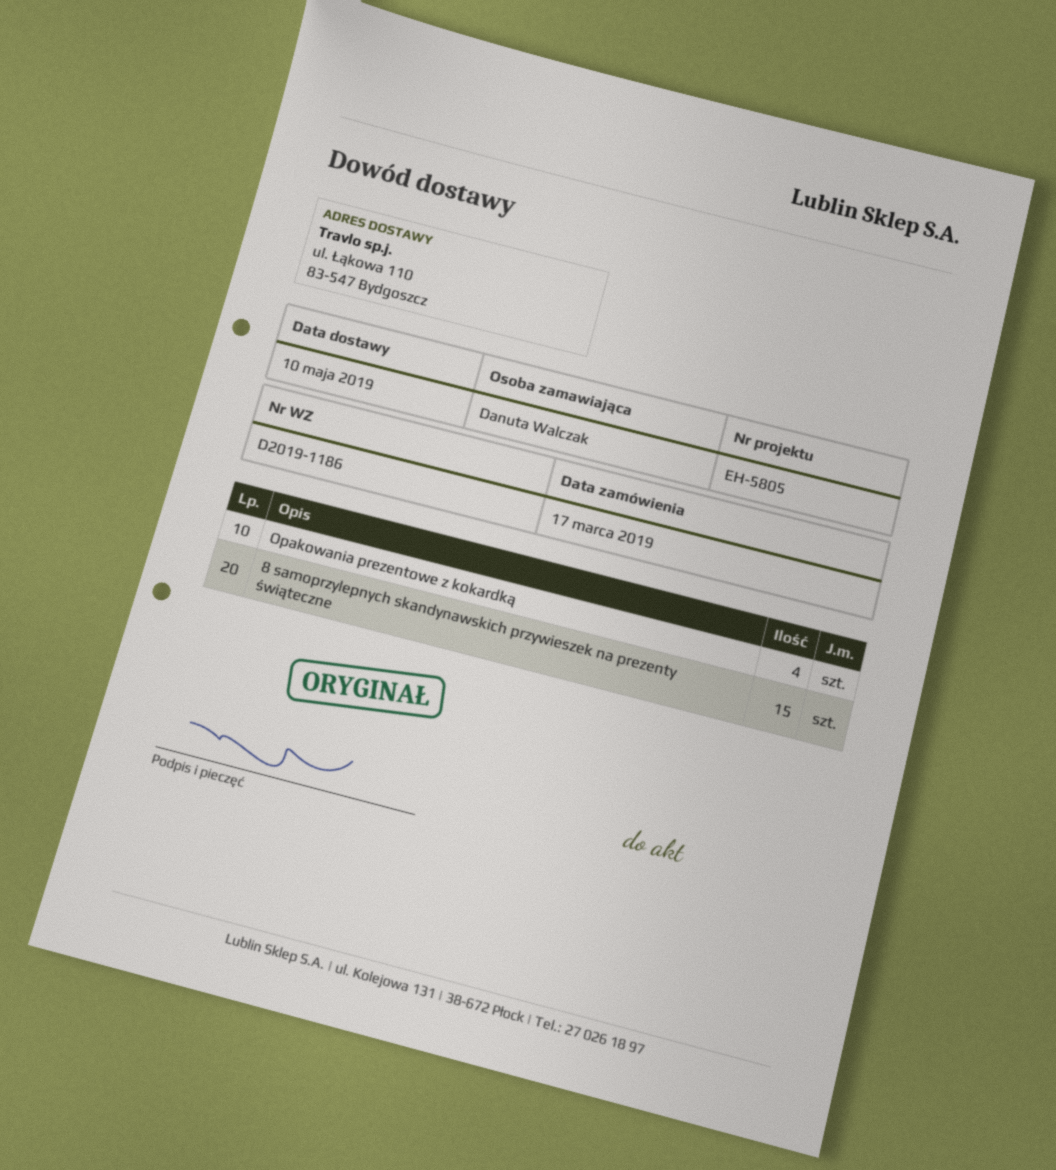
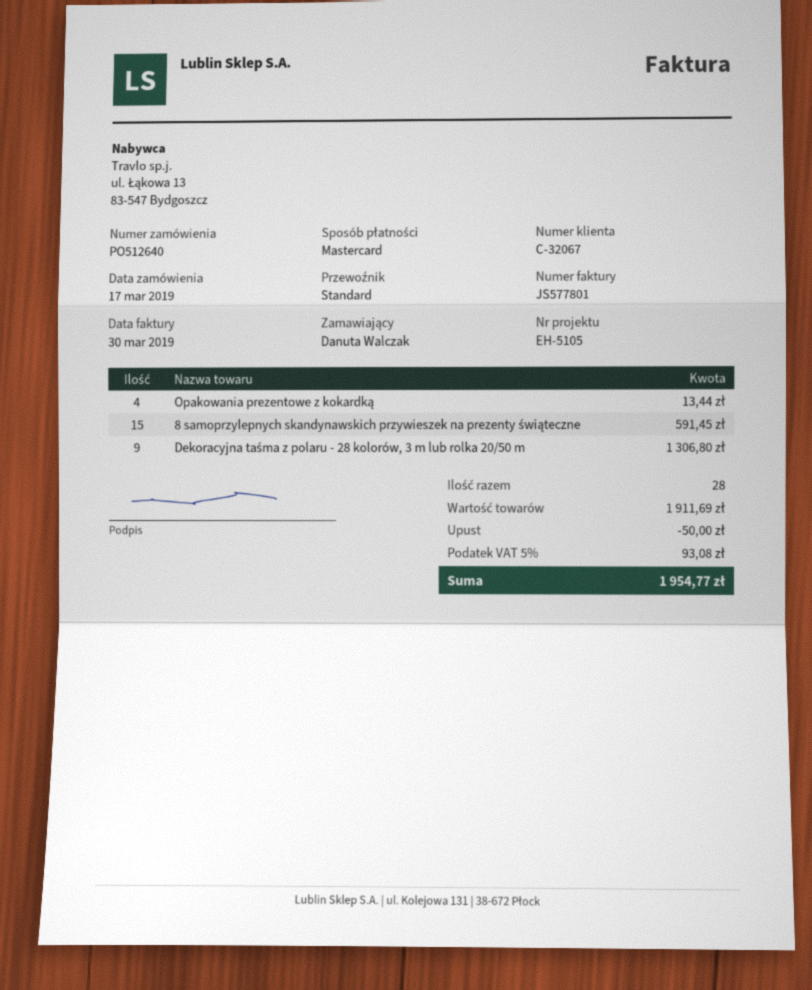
reference: EH-5805 -> EH-5105
Dekoracyjna taśma z polaru - 28 kolorów, 3 m lub rolka 20/50 m: none -> 9

